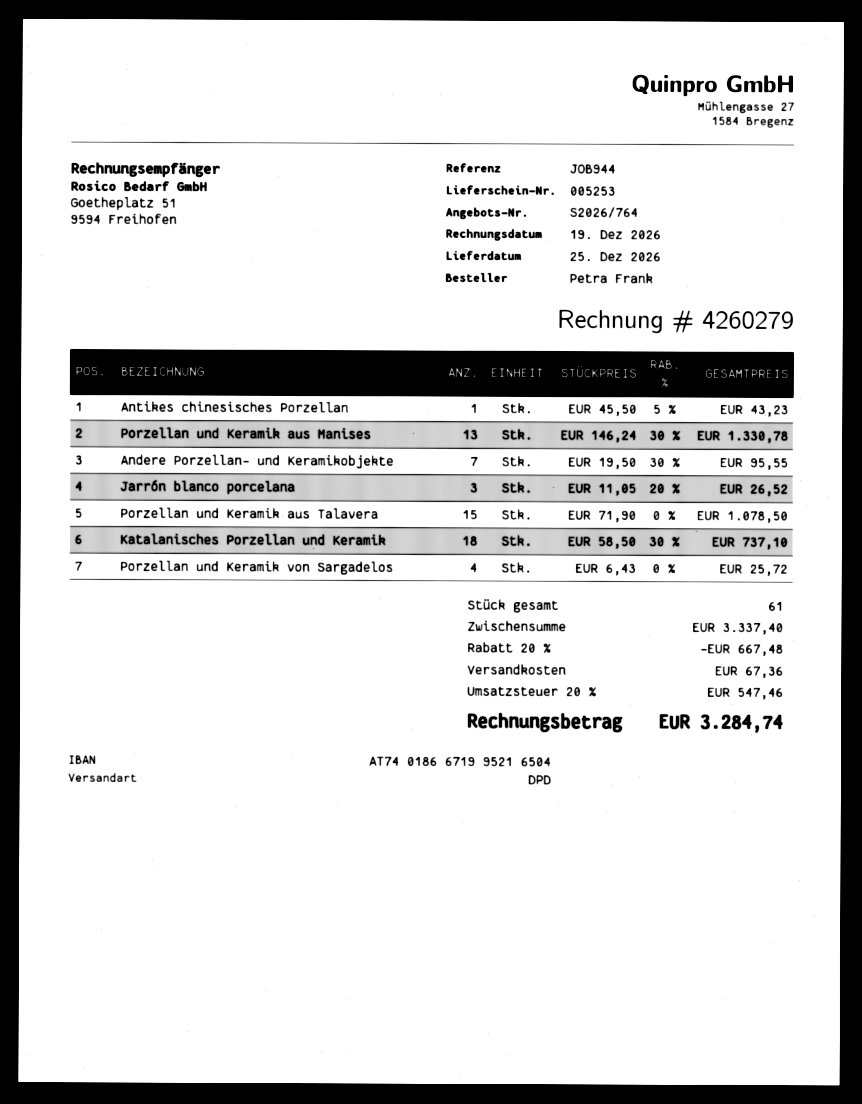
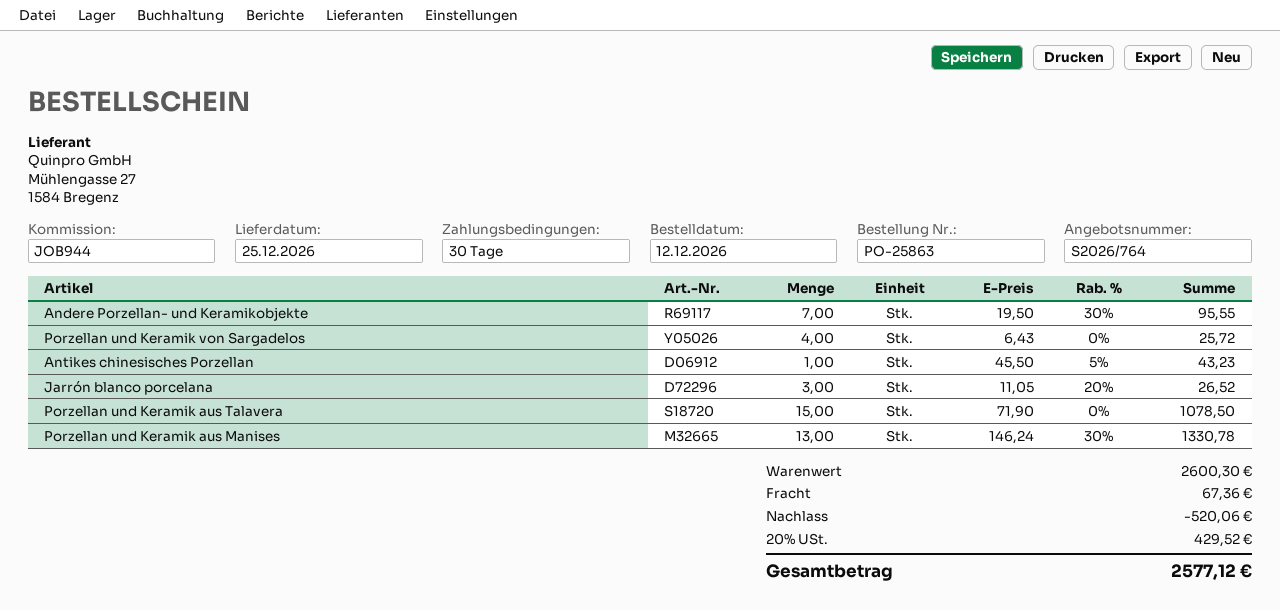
Katalanisches Porzellan und Keramik: 18 x 58.50 - 30% = 737.10 -> none
subtotal: 3337.40 -> 2600.30
discount: 667.48 -> 520.06
tax: 20% = 547.46 -> 20% = 429.52
total: 3284.74 -> 2577.12

